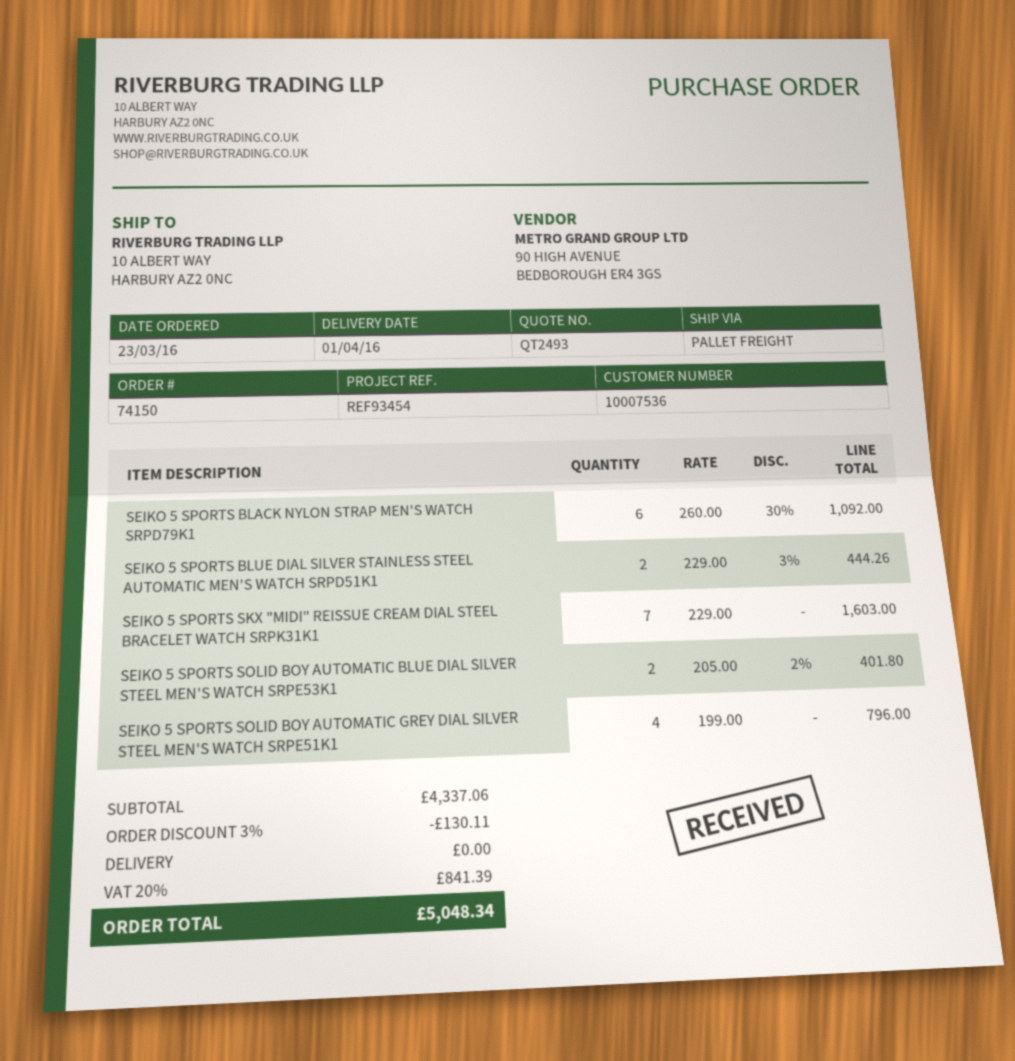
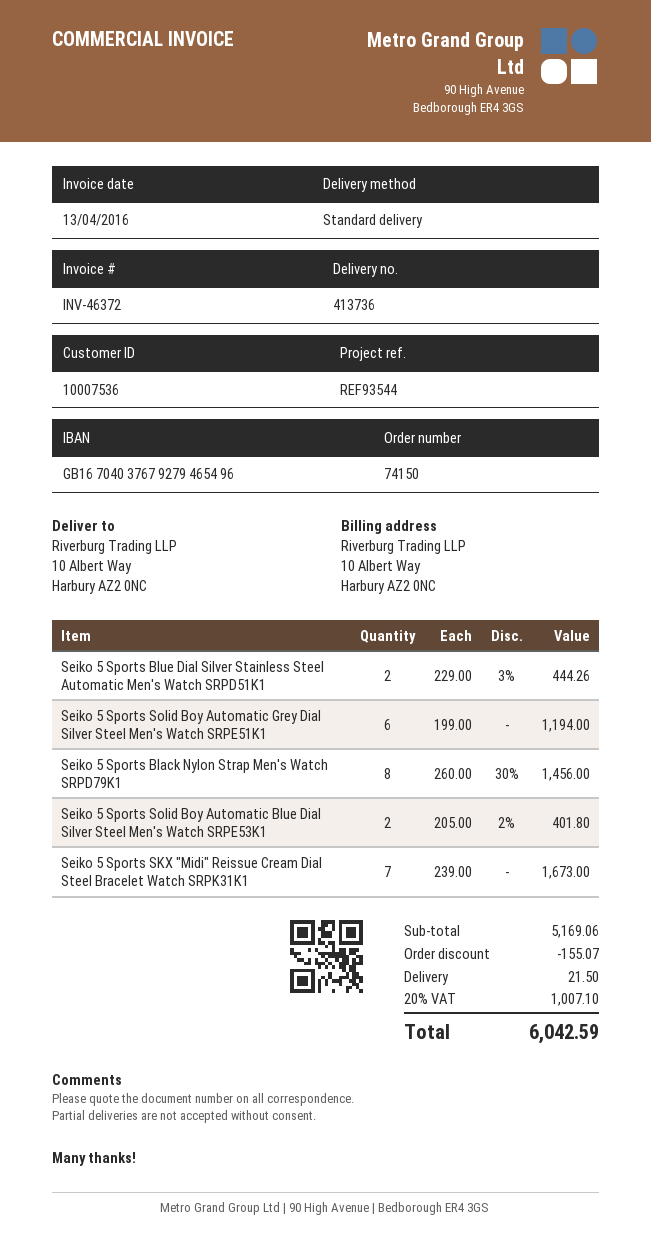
reference: REF93454 -> REF93544
shipping method: pallet freight -> standard
SEIKO 5 SPORTS BLACK NYLON STRAP MEN'S WATCH SRPD79K1: 6 x 260.00 - 30% = 1092.00 -> 8 x 260.00 - 30% = 1456.00
SEIKO 5 SPORTS SKX "MIDI" REISSUE CREAM DIAL STEEL BRACELET WATCH SRPK31K1: 7 x 229.00 = 1603.00 -> 7 x 239.00 = 1673.00
SEIKO 5 SPORTS SOLID BOY AUTOMATIC GREY DIAL SILVER STEEL MEN'S WATCH SRPE51K1: 4 x 199.00 = 796.00 -> 6 x 199.00 = 1194.00
subtotal: 4337.06 -> 5169.06
discount: 130.11 -> 155.07
shipping: 0.00 -> 21.50
tax: 20% = 841.39 -> 20% = 1007.10
total: 5048.34 -> 6042.59

